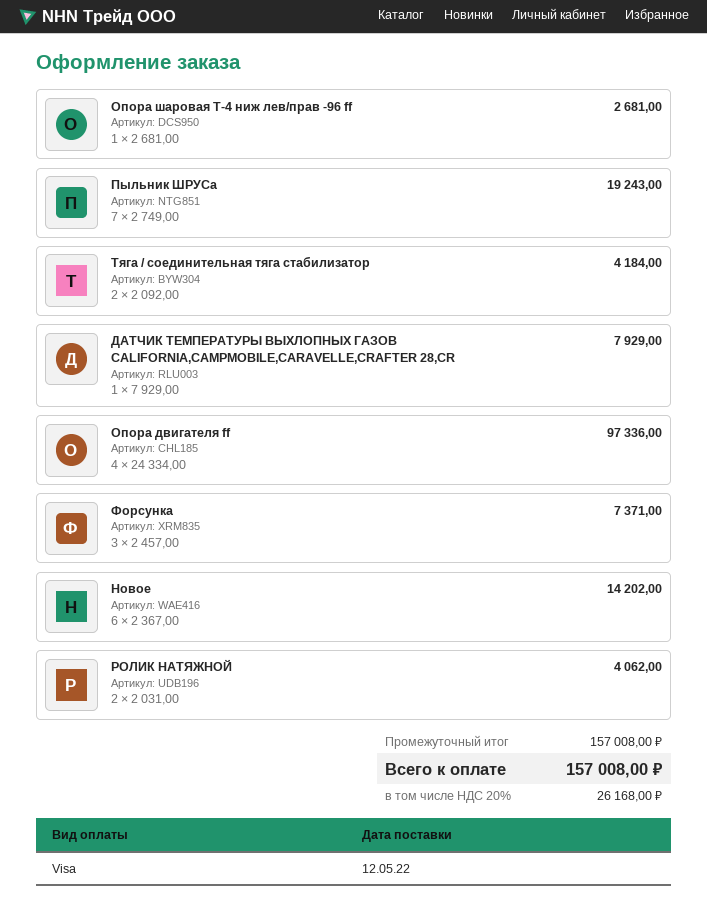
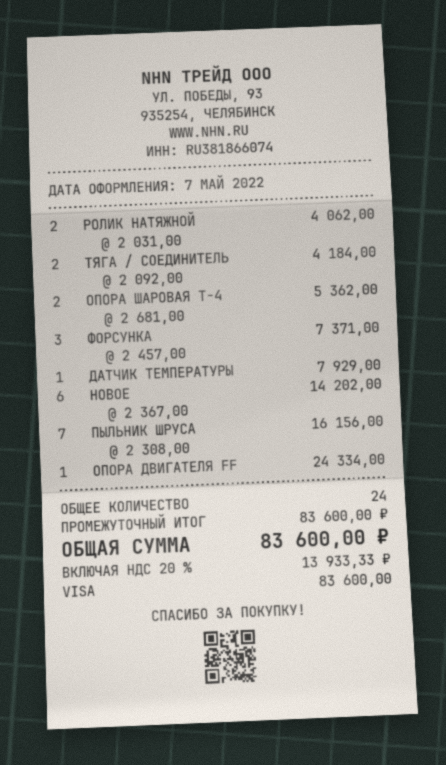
Опора шаровая T-4 ниж лев/прав -96 ff: 1 x 2681.00 = 2681.00 -> 2 x 2681.00 = 5362.00
Пыльник ШРУСа: 7 x 2749.00 = 19243.00 -> 7 x 2308.00 = 16156.00
Опора двигателя ff: 4 x 24334.00 = 97336.00 -> 1 x 24334.00 = 24334.00
subtotal: 157008.00 -> 83600.00
tax: 20% = 26168.00 -> 20% = 13933.33
total: 157008.00 -> 83600.00

